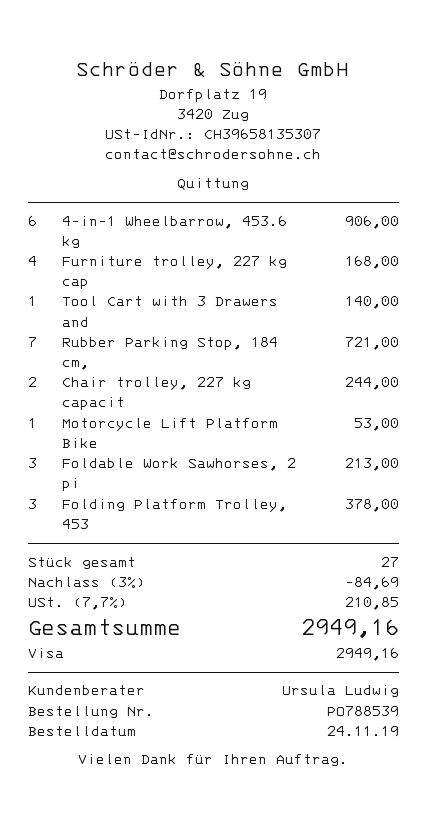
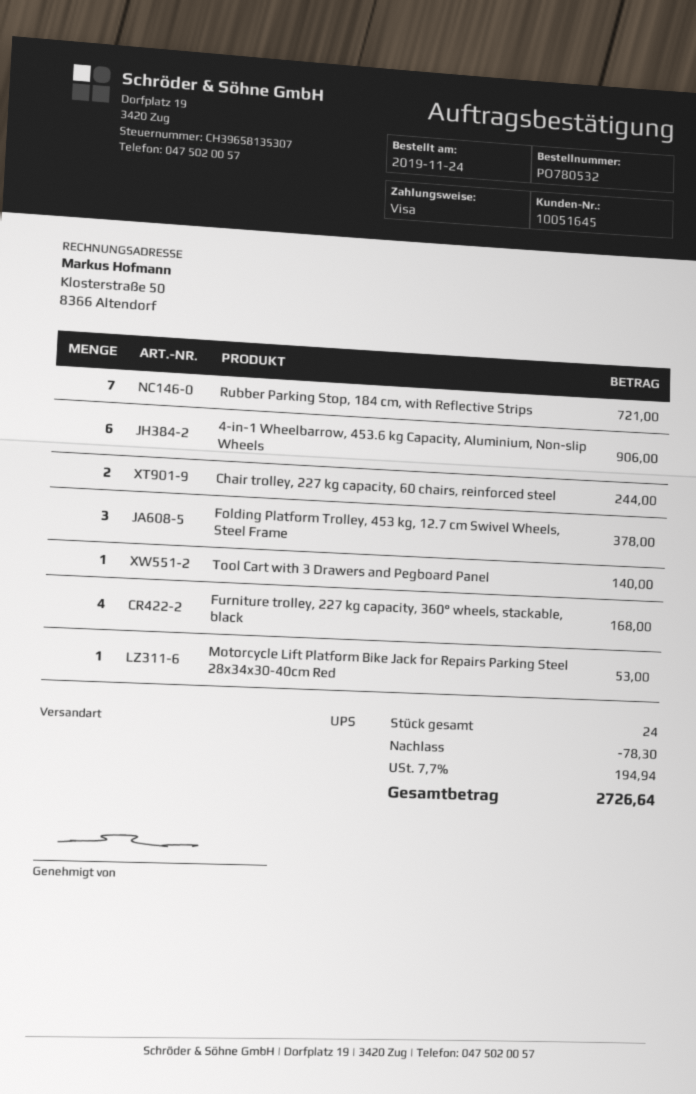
order number: PO788539 -> PO780532
Foldable Work Sawhorses, 2 pi: 3 for 213.00 -> none
total quantity: 27 -> 24
discount: 84.69 -> 78.30
tax: 7.7% = 210.85 -> 7.7% = 194.94
total: 2949.16 -> 2726.64

